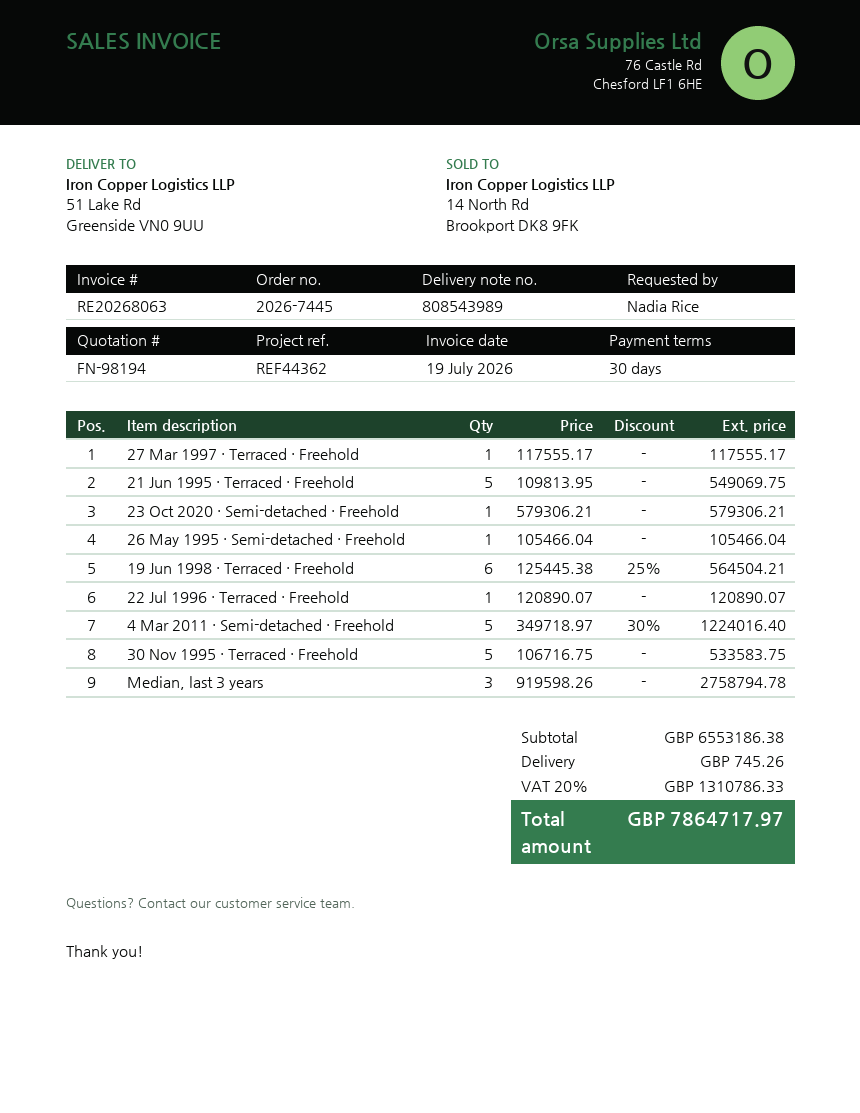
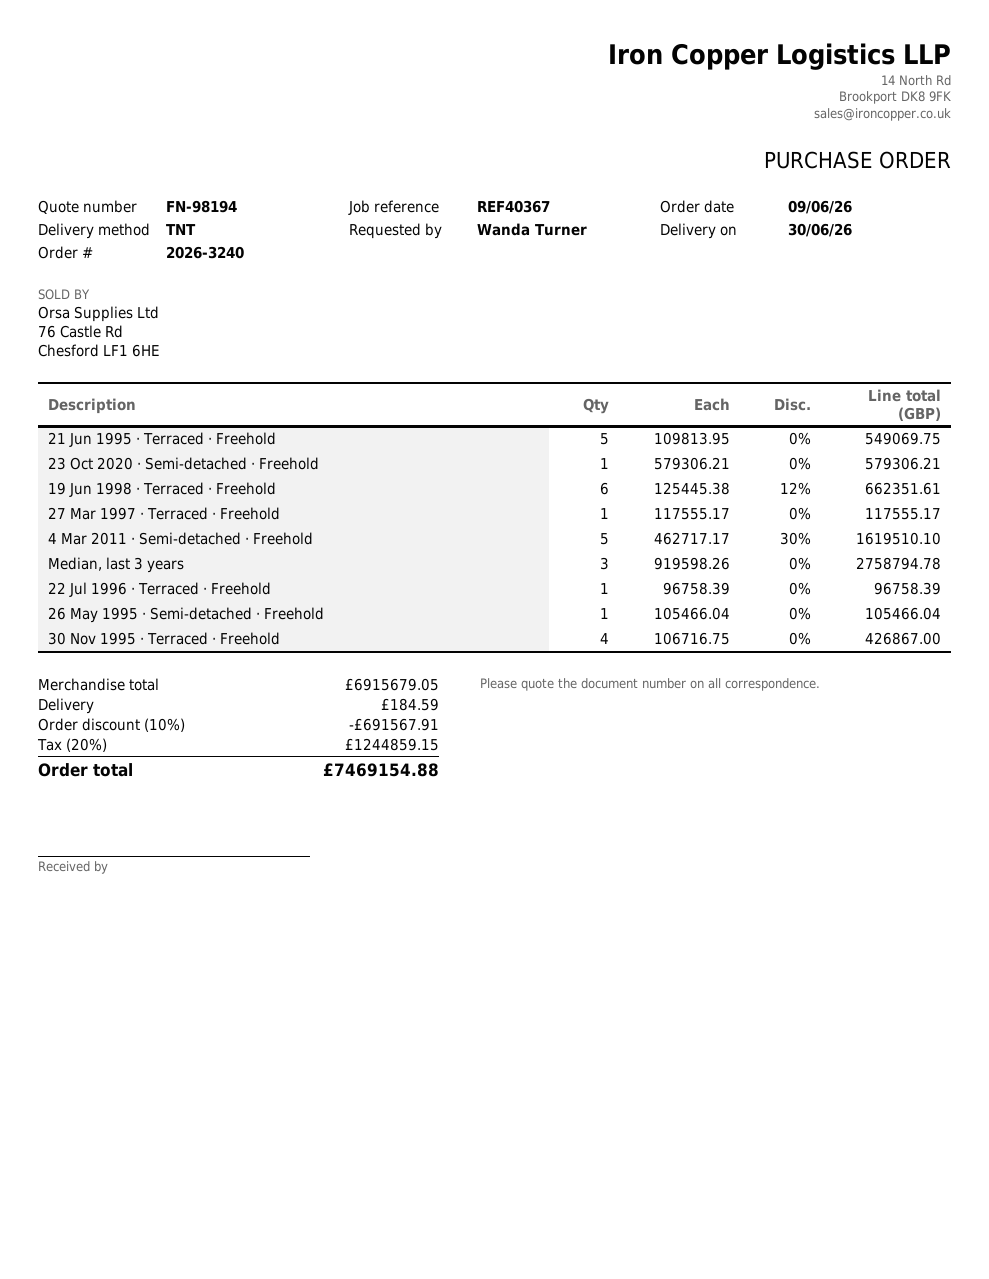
order number: 2026-7445 -> 2026-3240
reference: REF44362 -> REF40367
ordered by: Nadia Rice -> Wanda Turner
19 Jun 1998 · Terraced · Freehold: 6 x 125445.38 - 25% = 564504.21 -> 6 x 125445.38 - 12% = 662351.61
22 Jul 1996 · Terraced · Freehold: 1 x 120890.07 = 120890.07 -> 1 x 96758.39 = 96758.39
4 Mar 2011 · Semi-detached · Freehold: 5 x 349718.97 - 30% = 1224016.40 -> 5 x 462717.17 - 30% = 1619510.10
30 Nov 1995 · Terraced · Freehold: 5 x 106716.75 = 533583.75 -> 4 x 106716.75 = 426867.00
subtotal: 6553186.38 -> 6915679.05
discount: none -> 10% = 691567.91
shipping: 745.26 -> 184.59
tax: 20% = 1310786.33 -> 20% = 1244859.15
total: 7864717.97 -> 7469154.88

